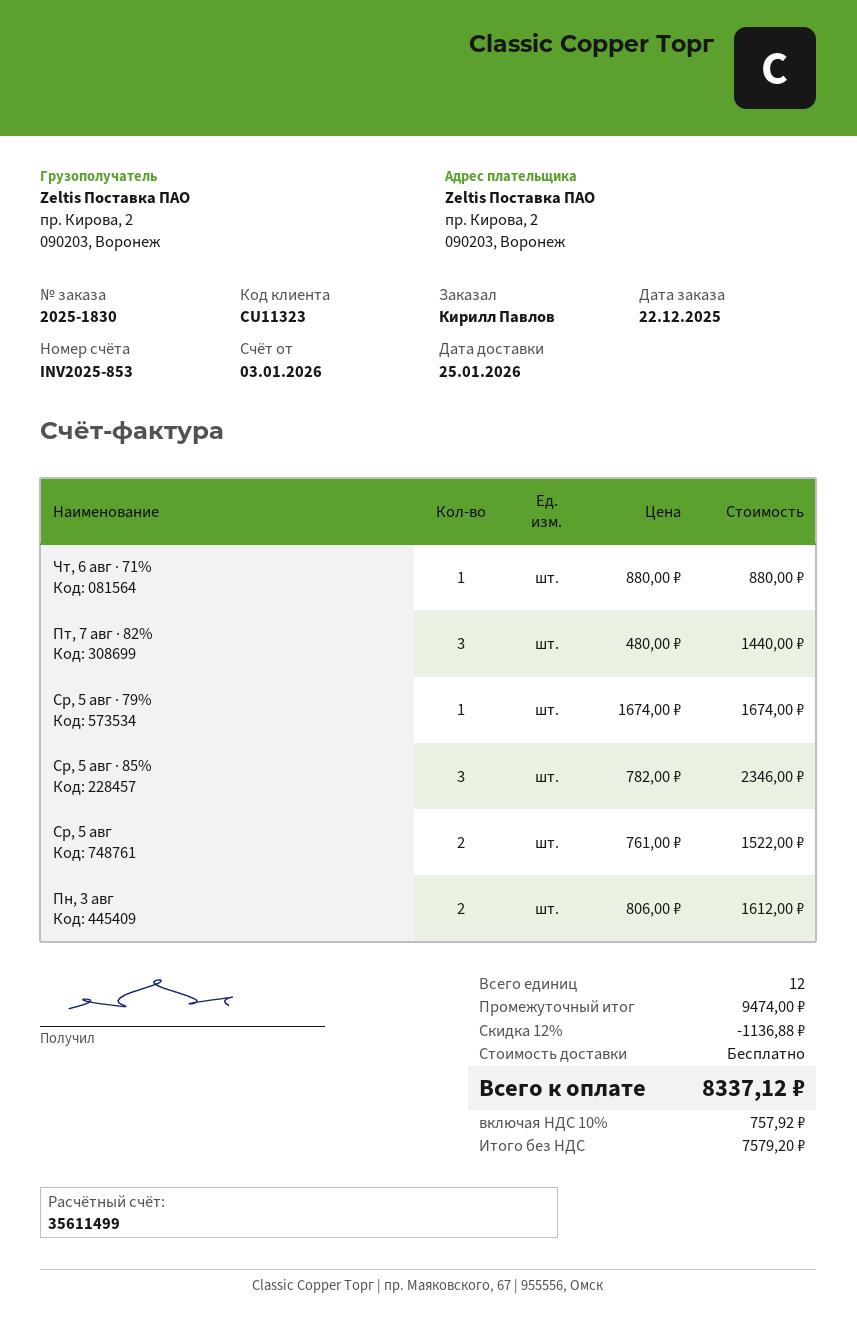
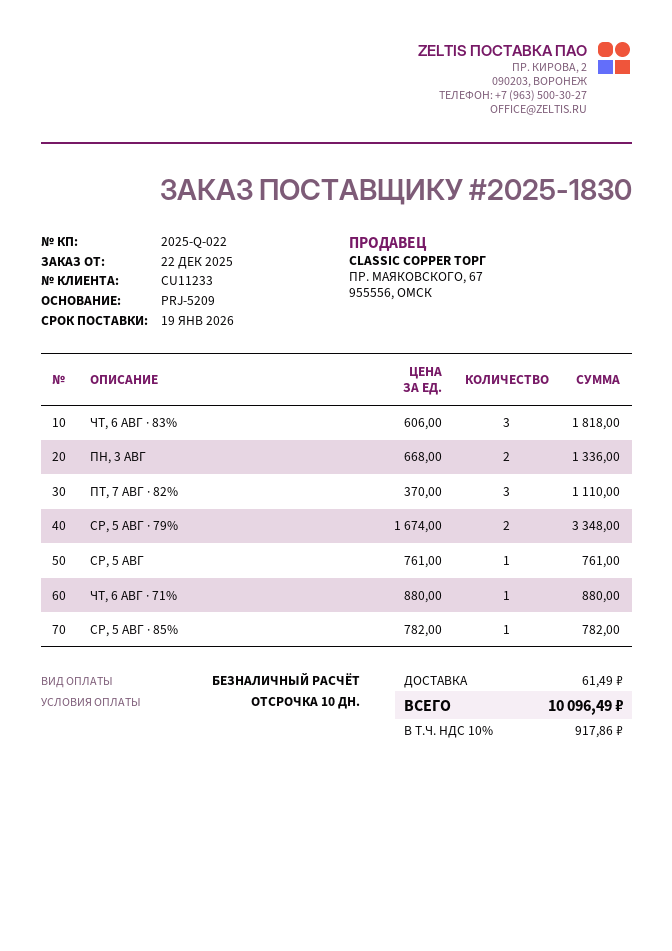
delivery date: 2026-01-25 -> 2026-01-19
customer number: CU11323 -> CU11233
Пт, 7 авг · 82%: 3 x 480.00 = 1440.00 -> 3 x 370.00 = 1110.00
Ср, 5 авг · 79%: 1 x 1674.00 = 1674.00 -> 2 x 1674.00 = 3348.00
Ср, 5 авг · 85%: 3 x 782.00 = 2346.00 -> 1 x 782.00 = 782.00
Ср, 5 авг: 2 x 761.00 = 1522.00 -> 1 x 761.00 = 761.00
Пн, 3 авг: 2 x 806.00 = 1612.00 -> 2 x 668.00 = 1336.00
ЧТ, 6 АВГ · 83%: none -> 3 x 606.00 = 1818.00
discount: 12% = 1136.88 -> none
shipping: 0.00 -> 61.49
tax: 10% = 757.92 -> 10% = 917.86
total: 8337.12 -> 10096.49

